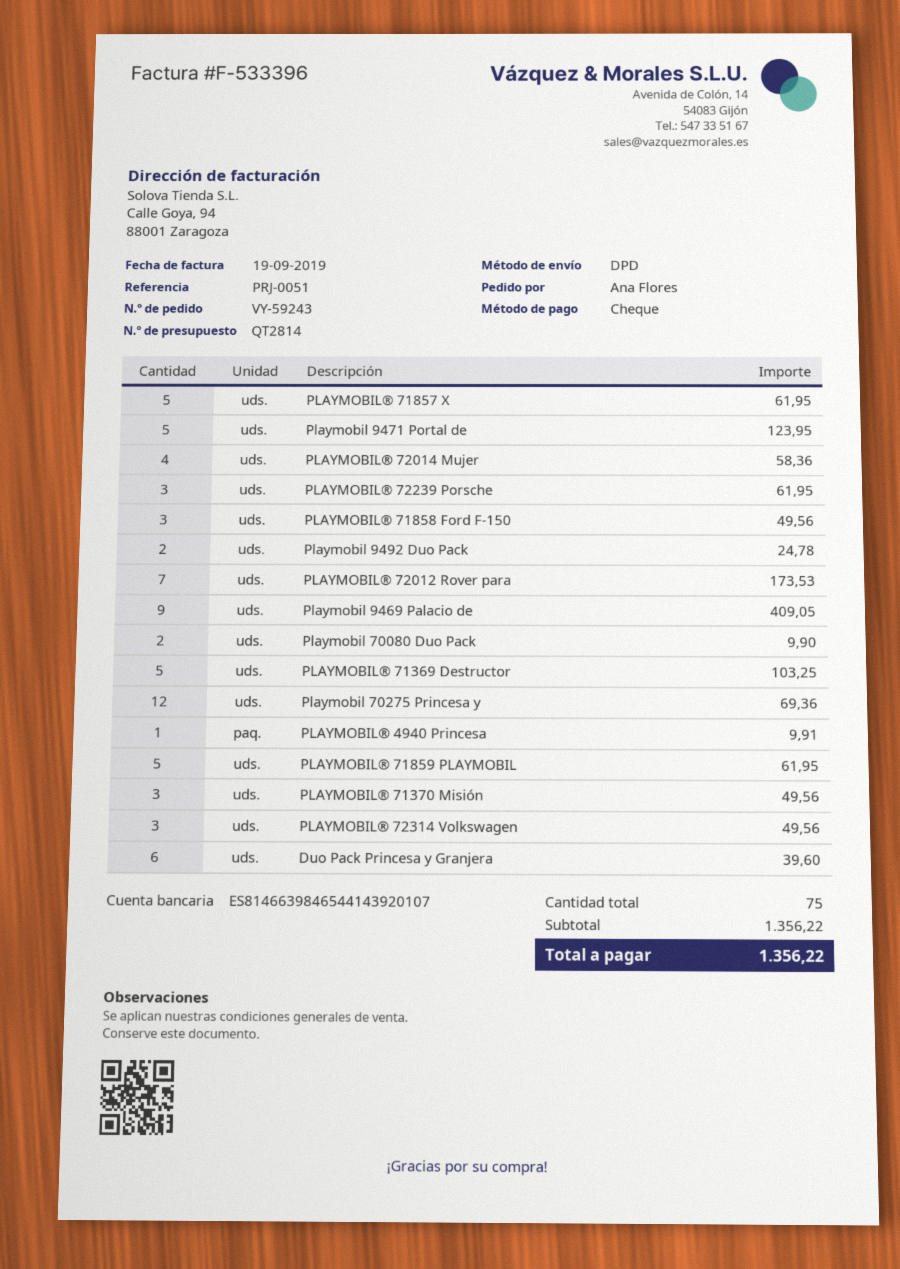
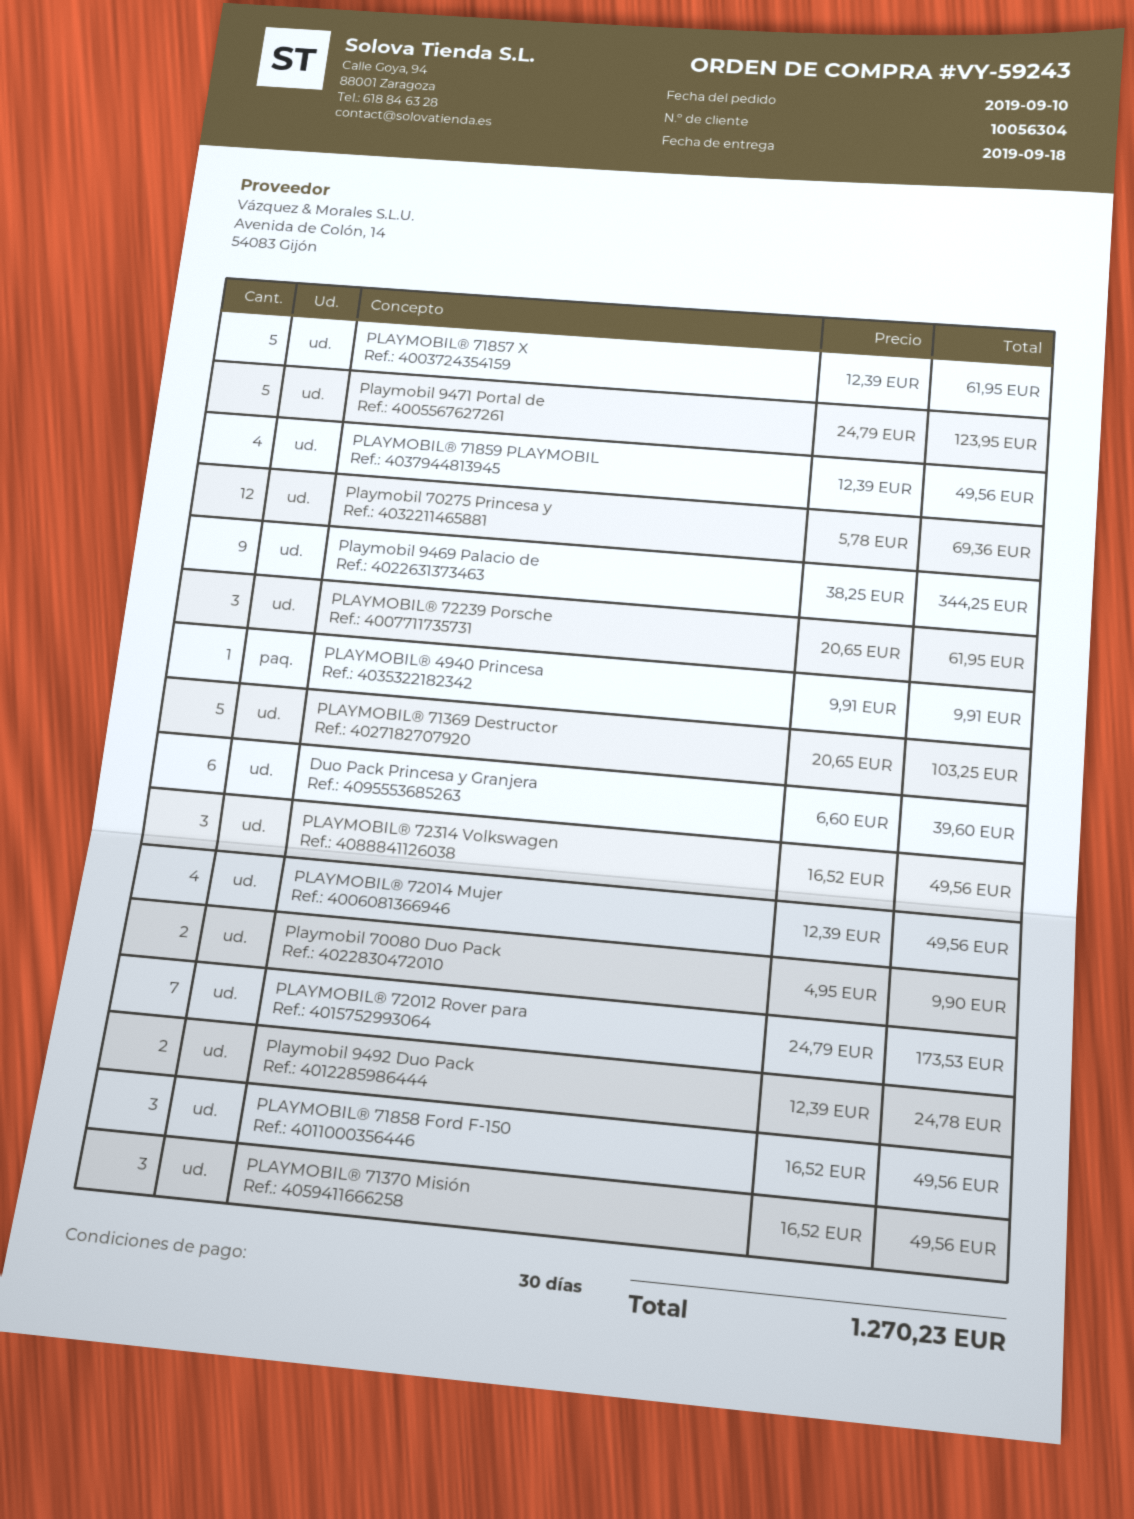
PLAYMOBIL® 72014 Mujer: 4 for 58.36 -> 4 for 49.56
Playmobil 9469 Palacio de: 9 for 409.05 -> 9 for 344.25
PLAYMOBIL® 71859 PLAYMOBIL: 5 for 61.95 -> 4 for 49.56
total: 1356.22 -> 1270.23

